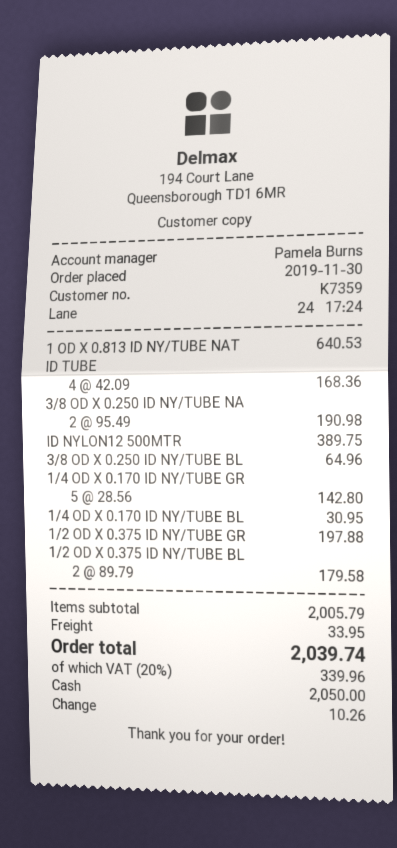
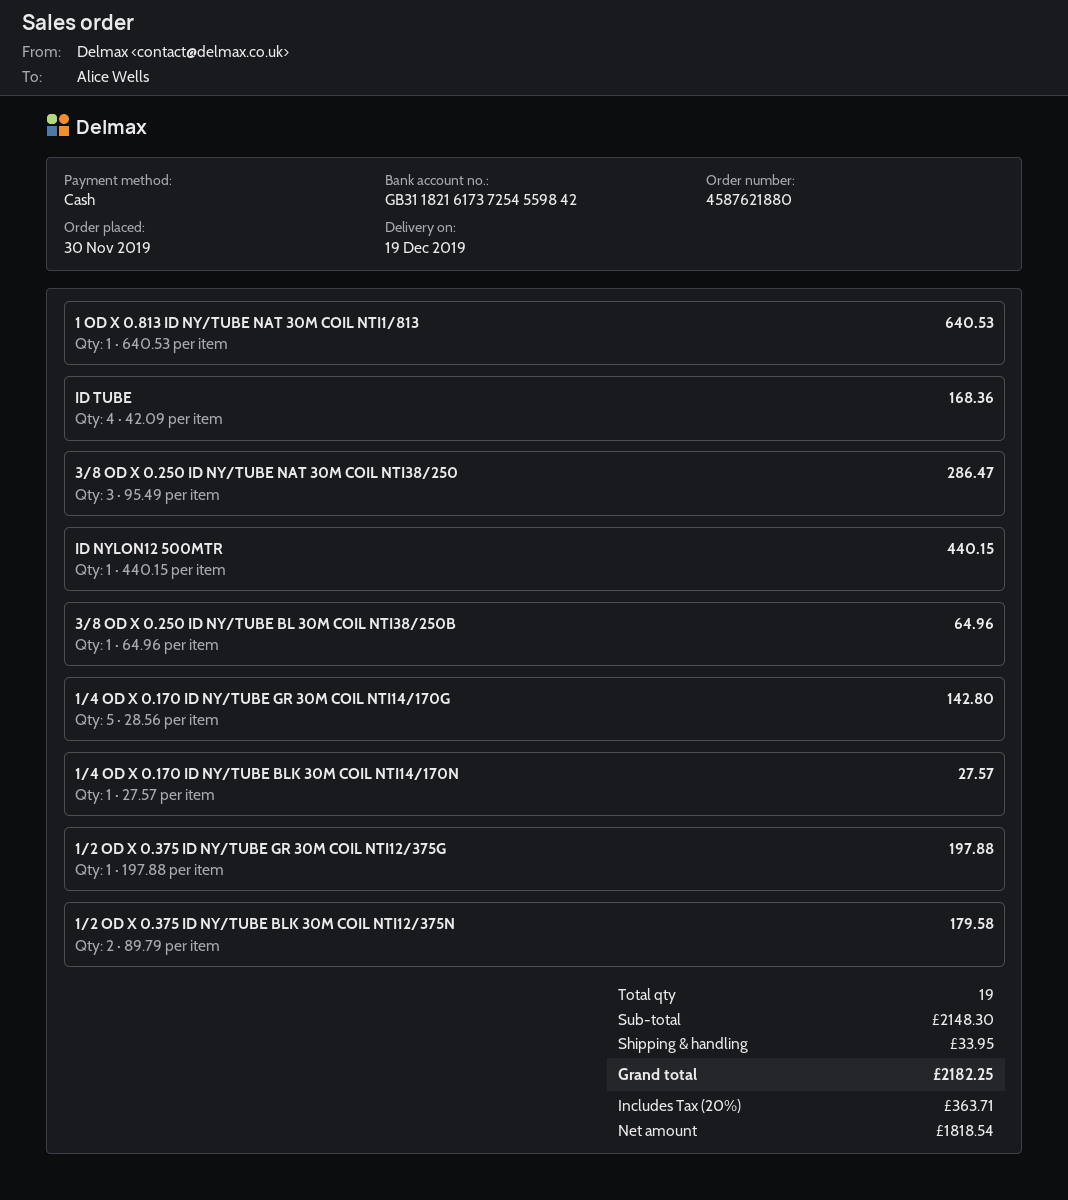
3/8 OD X 0.250 ID NY/TUBE NA: 2 x 95.49 = 190.98 -> 3 x 95.49 = 286.47
ID NYLON12 500MTR: 1 x 389.75 = 389.75 -> 1 x 440.15 = 440.15
1/4 OD X 0.170 ID NY/TUBE BL: 1 x 30.95 = 30.95 -> 1 x 27.57 = 27.57
subtotal: 2005.79 -> 2148.30
tax: 20% = 339.96 -> 20% = 363.71
total: 2039.74 -> 2182.25

